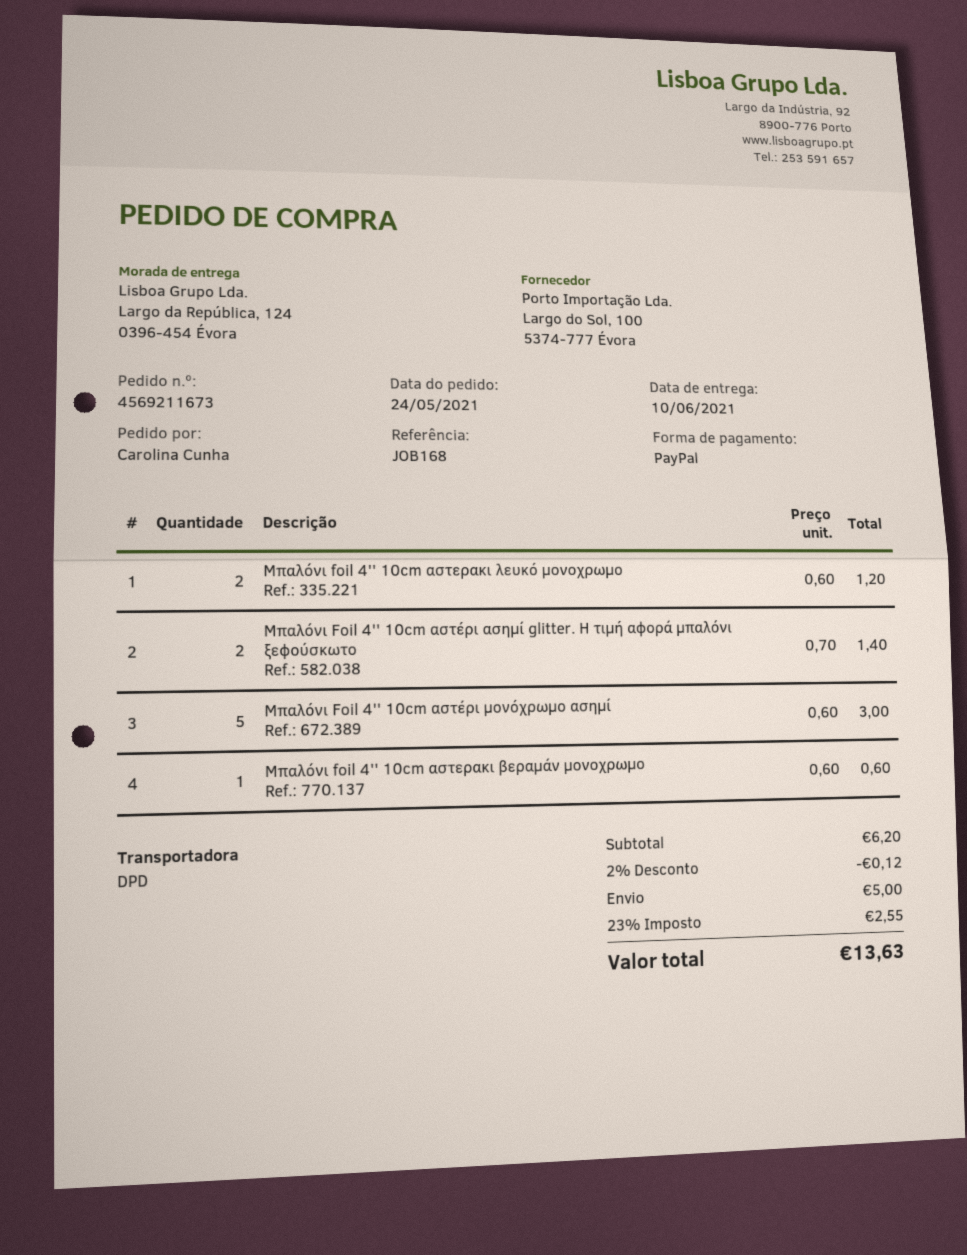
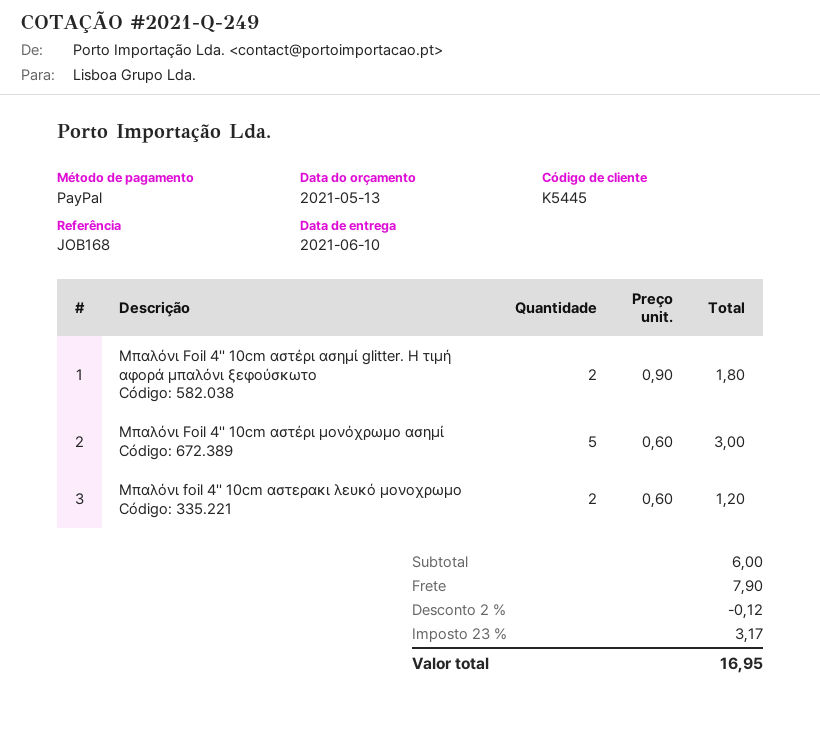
Μπαλόνι Foil 4'' 10cm αστέρι ασημί glitter. Η τιμή αφορά μπαλόνι ξεφούσκωτο: 2 x 0.70 = 1.40 -> 2 x 0.90 = 1.80
Μπαλόνι foil 4'' 10cm αστερακι βεραμάν μονοχρωμο: 1 x 0.60 = 0.60 -> none
subtotal: 6.20 -> 6.00
shipping: 5.00 -> 7.90
tax: 23% = 2.55 -> 23% = 3.17
total: 13.63 -> 16.95

